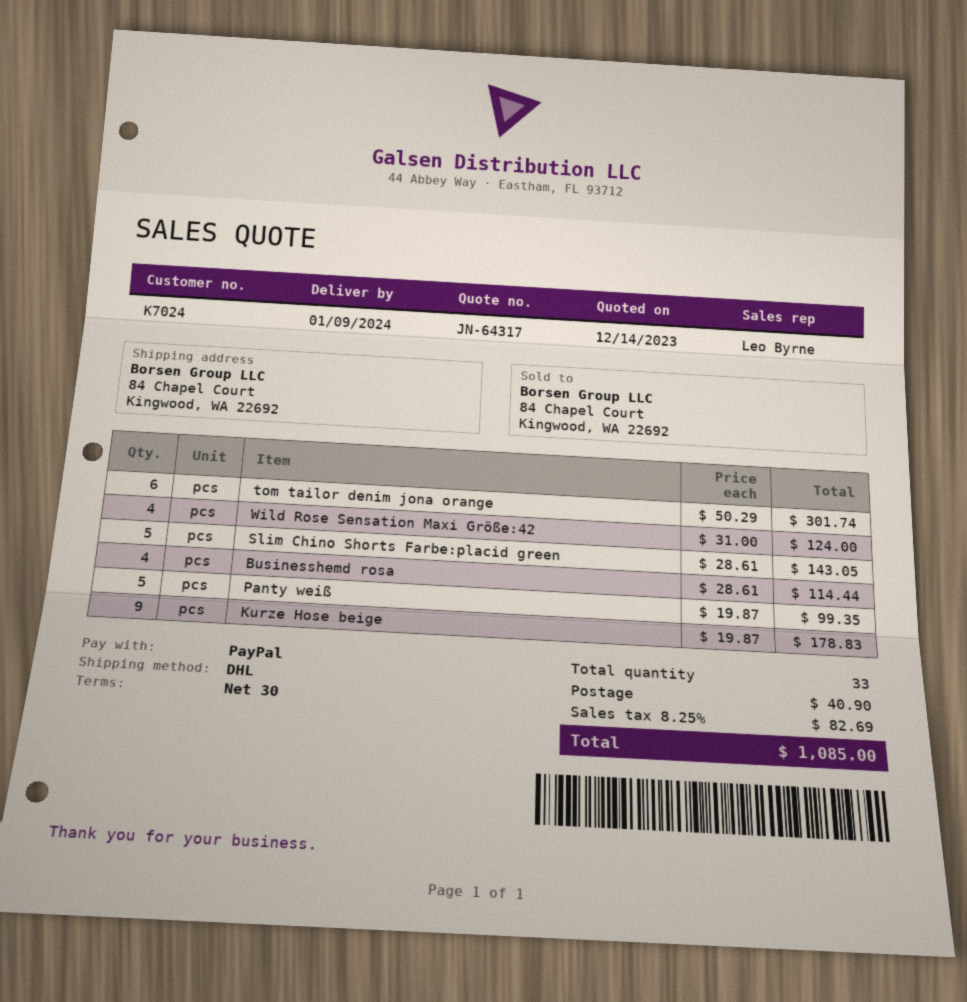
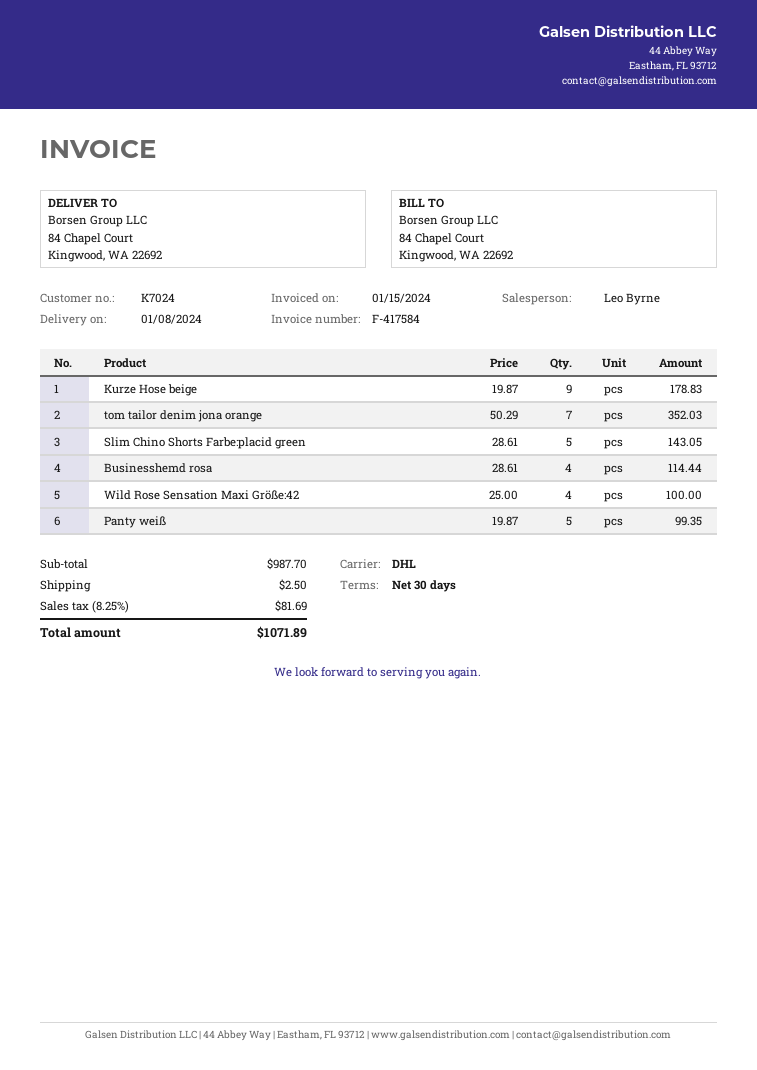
delivery date: 2024-01-09 -> 2024-01-08
tom tailor denim jona orange: 6 x 50.29 = 301.74 -> 7 x 50.29 = 352.03
Wild Rose Sensation Maxi Größe:42: 4 x 31.00 = 124.00 -> 4 x 25.00 = 100.00
shipping: 40.90 -> 2.50
tax: 8.25% = 82.69 -> 8.25% = 81.69
total: 1085.00 -> 1071.89

